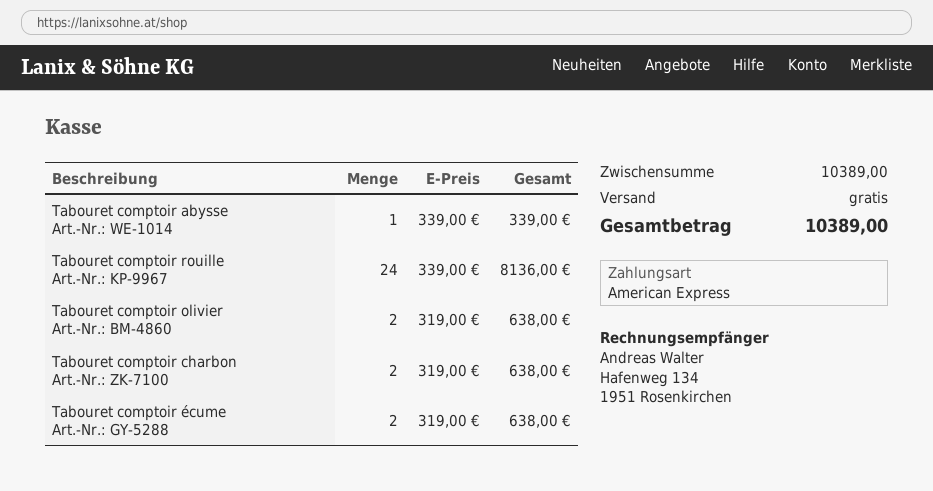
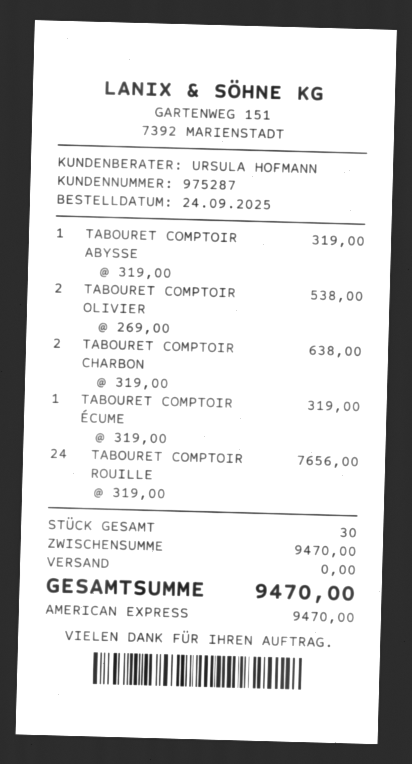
Tabouret comptoir abysse: 1 x 339.00 = 339.00 -> 1 x 319.00 = 319.00
Tabouret comptoir rouille: 24 x 339.00 = 8136.00 -> 24 x 319.00 = 7656.00
Tabouret comptoir olivier: 2 x 319.00 = 638.00 -> 2 x 269.00 = 538.00
Tabouret comptoir écume: 2 x 319.00 = 638.00 -> 1 x 319.00 = 319.00
subtotal: 10389.00 -> 9470.00
total: 10389.00 -> 9470.00

